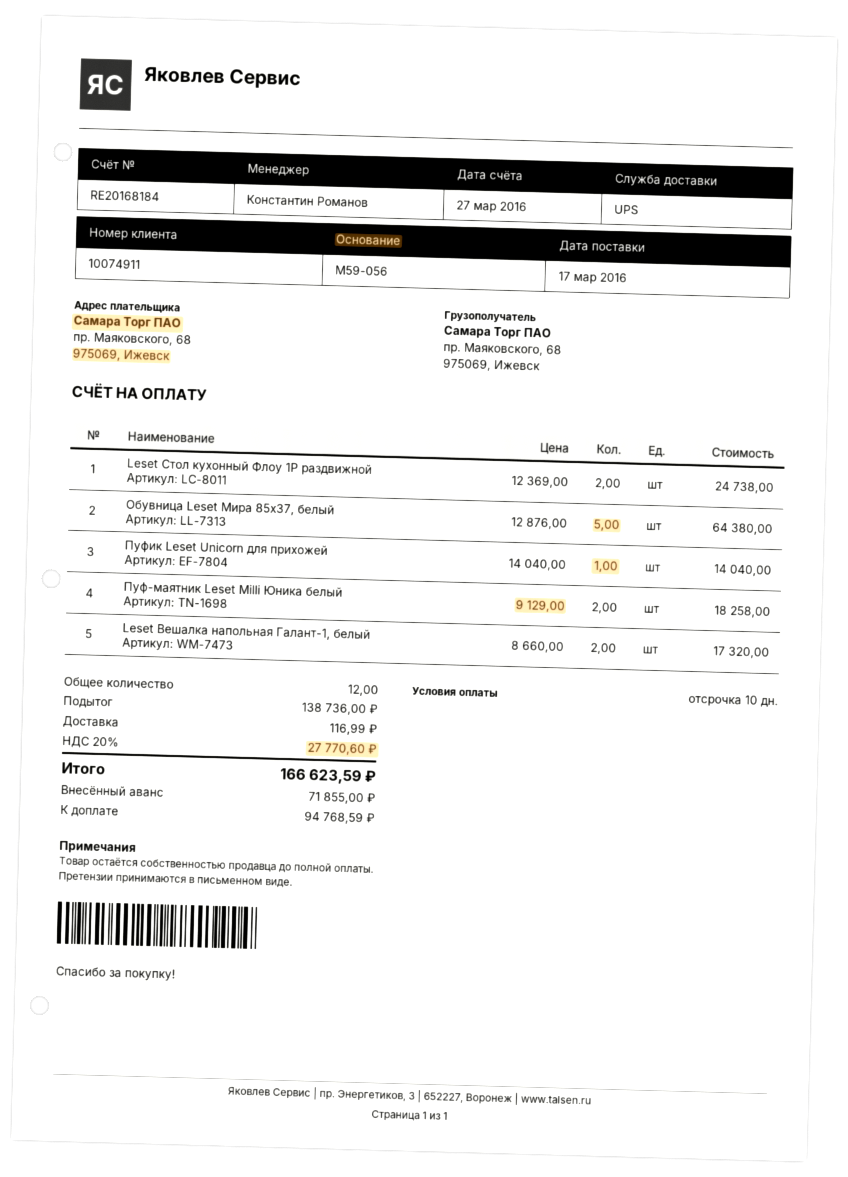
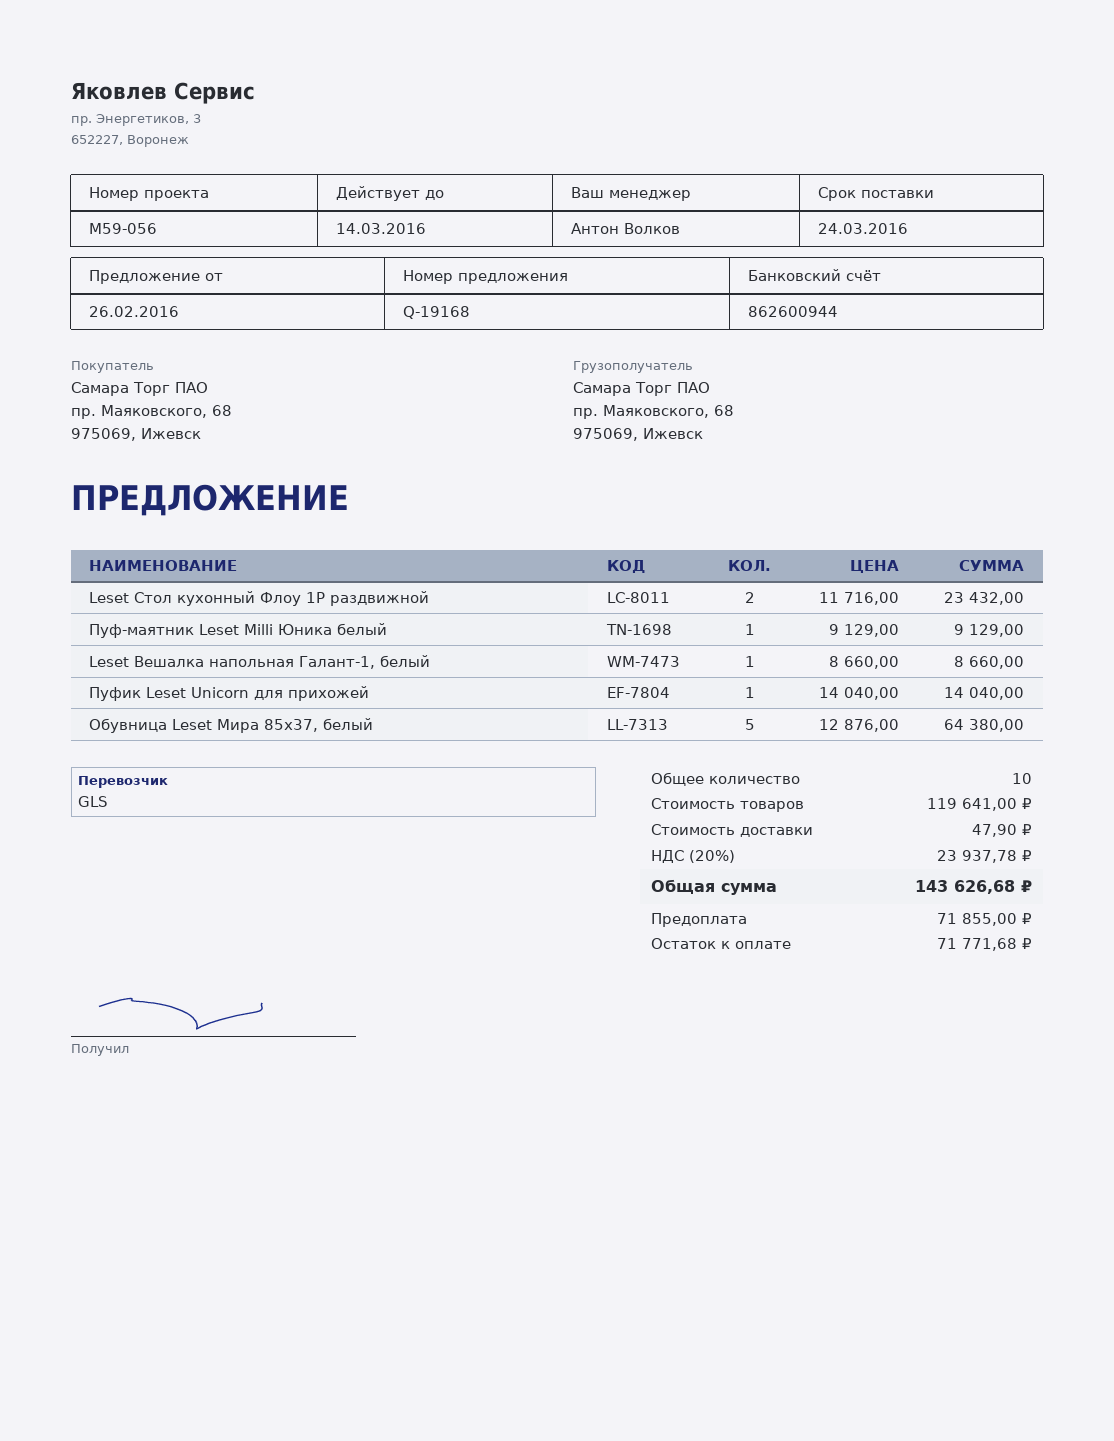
delivery date: 2016-03-17 -> 2016-03-24
sales rep: Константин Романов -> Антон Волков
shipping method: UPS -> GLS
Leset Стол кухонный Флоу 1Р раздвижной: 2 x 12369.00 = 24738.00 -> 2 x 11716.00 = 23432.00
Пуф-маятник Leset Milli Юника белый: 2 x 9129.00 = 18258.00 -> 1 x 9129.00 = 9129.00
Leset Вешалка напольная Галант-1, белый: 2 x 8660.00 = 17320.00 -> 1 x 8660.00 = 8660.00
total quantity: 12 -> 10
subtotal: 138736.00 -> 119641.00
shipping: 116.99 -> 47.90
tax: 20% = 27770.60 -> 20% = 23937.78
total: 166623.59 -> 143626.68
balance: 94768.59 -> 71771.68

